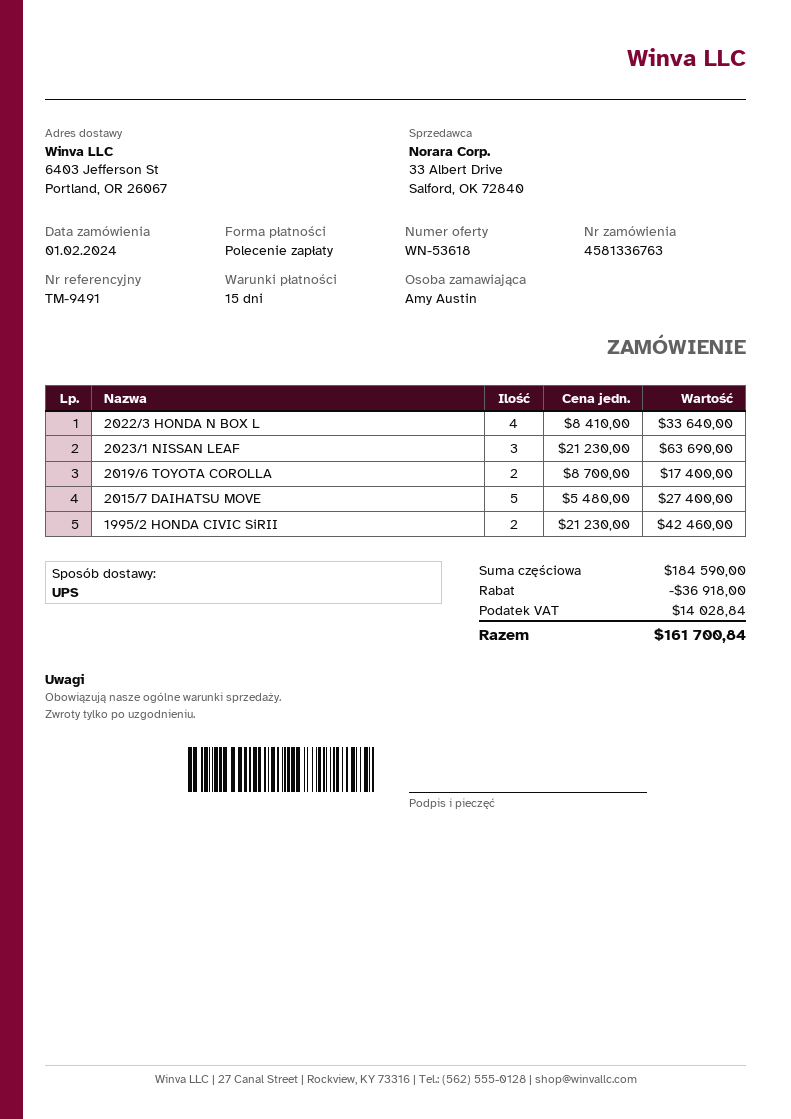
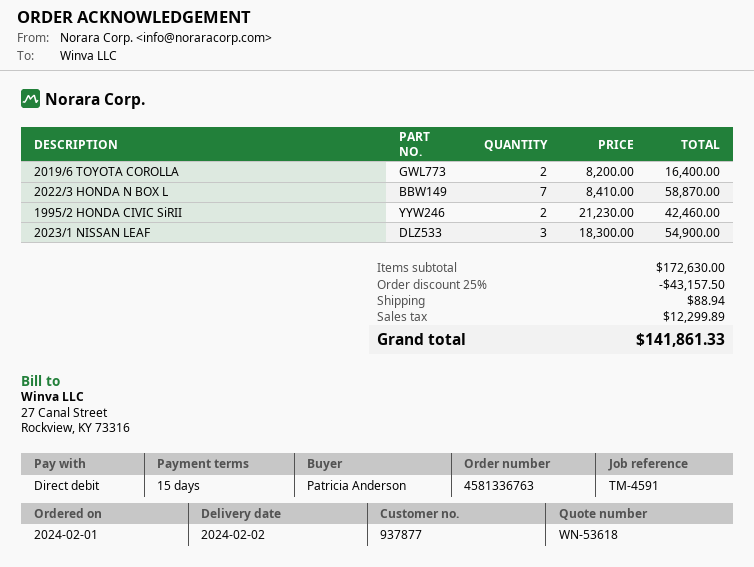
reference: TM-9491 -> TM-4591
ordered by: Amy Austin -> Patricia Anderson
2022/3 HONDA N BOX L: 4 x 8410.00 = 33640.00 -> 7 x 8410.00 = 58870.00
2023/1 NISSAN LEAF: 3 x 21230.00 = 63690.00 -> 3 x 18300.00 = 54900.00
2019/6 TOYOTA COROLLA: 2 x 8700.00 = 17400.00 -> 2 x 8200.00 = 16400.00
2015/7 DAIHATSU MOVE: 5 x 5480.00 = 27400.00 -> none
subtotal: 184590.00 -> 172630.00
discount: 36918.00 -> 43157.50
shipping: none -> 88.94
tax: 14028.84 -> 12299.89
total: 161700.84 -> 141861.33

